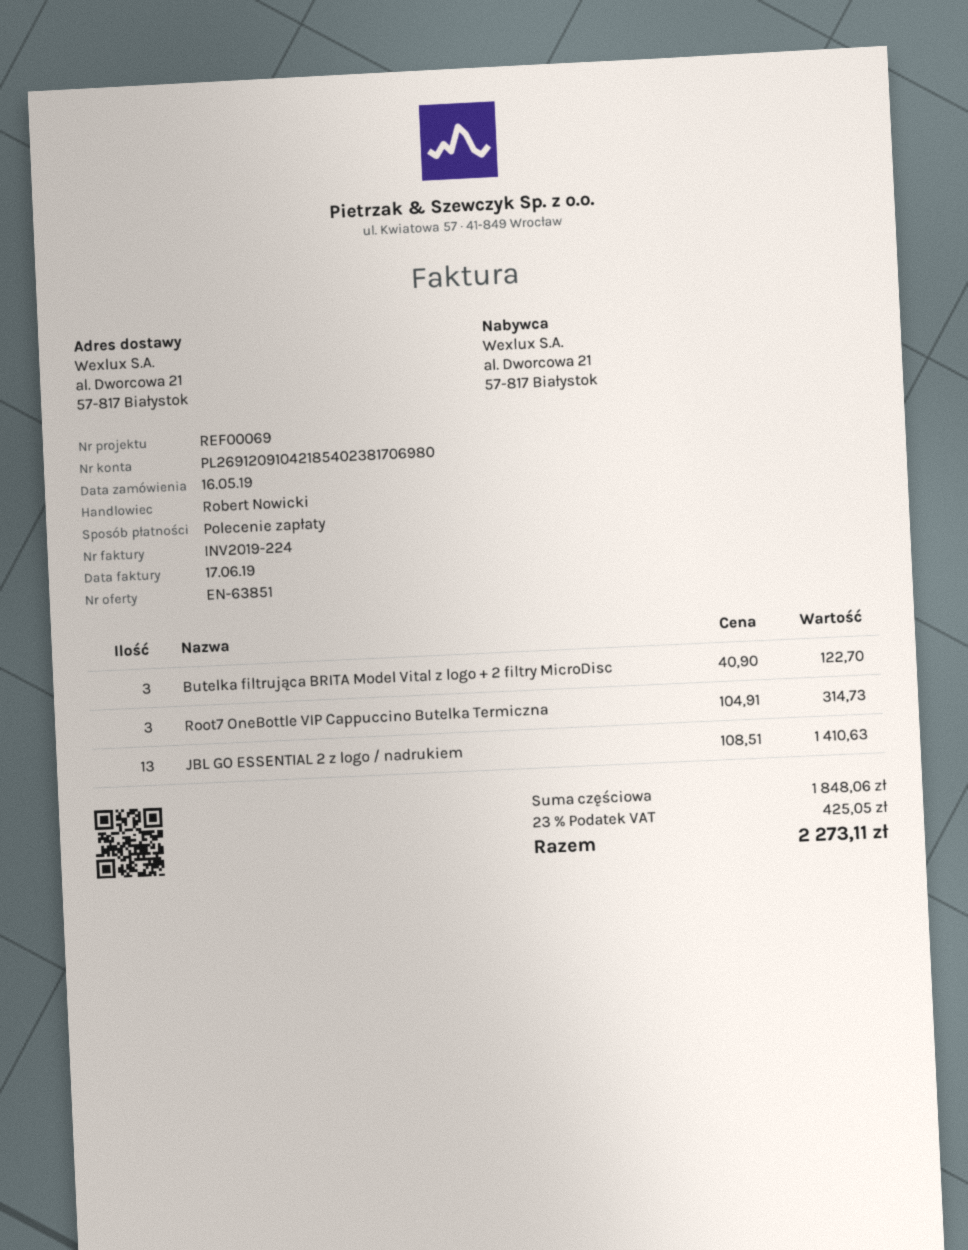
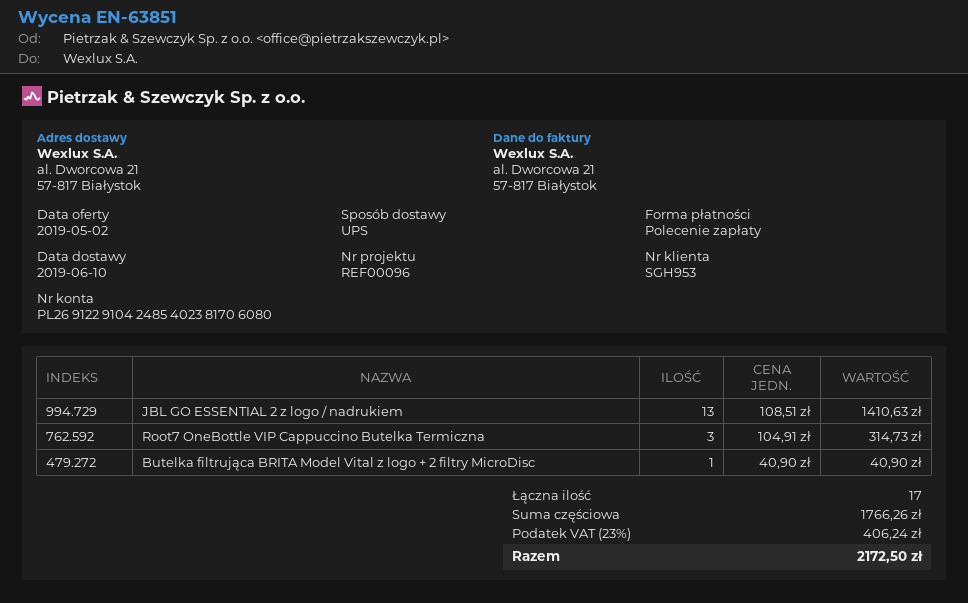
reference: REF00069 -> REF00096
bank account: PL26912091042185402381706980 -> PL26912291042485402381706080
Butelka filtrująca BRITA Model Vital z logo + 2 filtry MicroDisc: 3 x 40.90 = 122.70 -> 1 x 40.90 = 40.90
subtotal: 1848.06 -> 1766.26
tax: 23% = 425.05 -> 23% = 406.24
total: 2273.11 -> 2172.50

